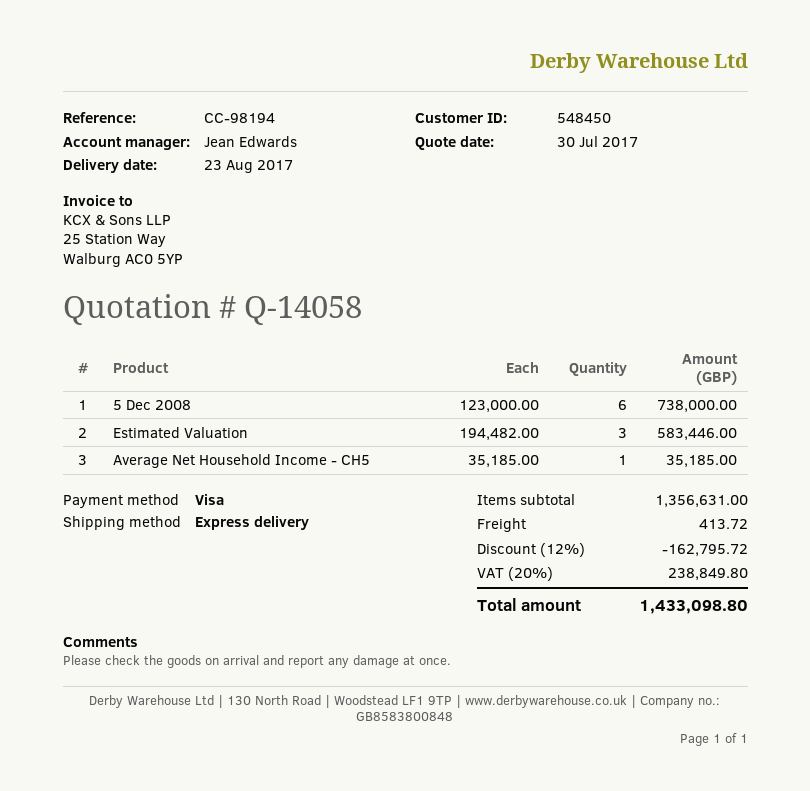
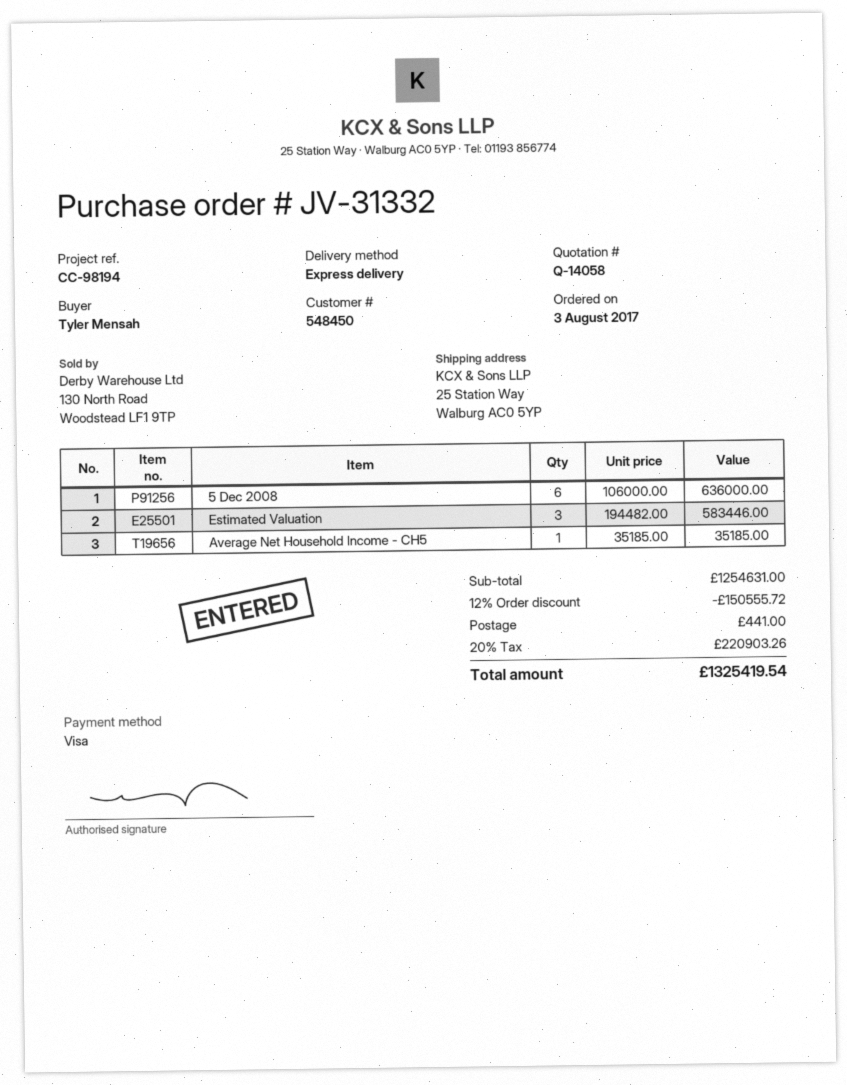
5 Dec 2008: 6 x 123000.00 = 738000.00 -> 6 x 106000.00 = 636000.00
subtotal: 1356631.00 -> 1254631.00
discount: 12% = 162795.72 -> 12% = 150555.72
shipping: 413.72 -> 441.00
tax: 20% = 238849.80 -> 20% = 220903.26
total: 1433098.80 -> 1325419.54

